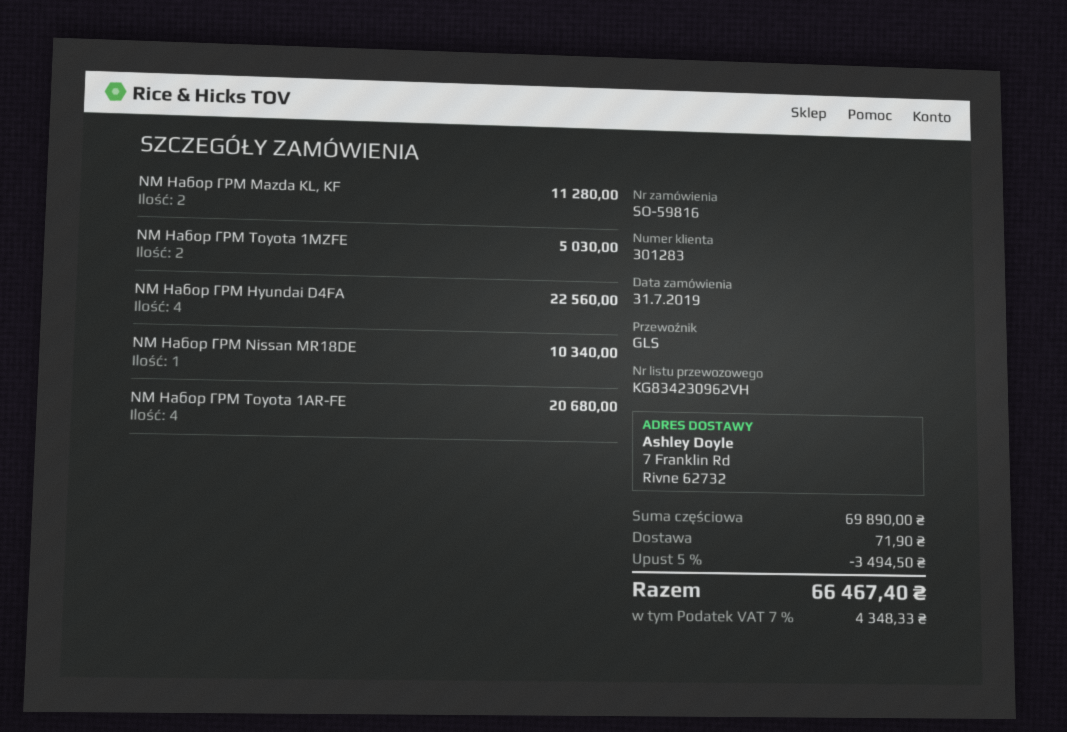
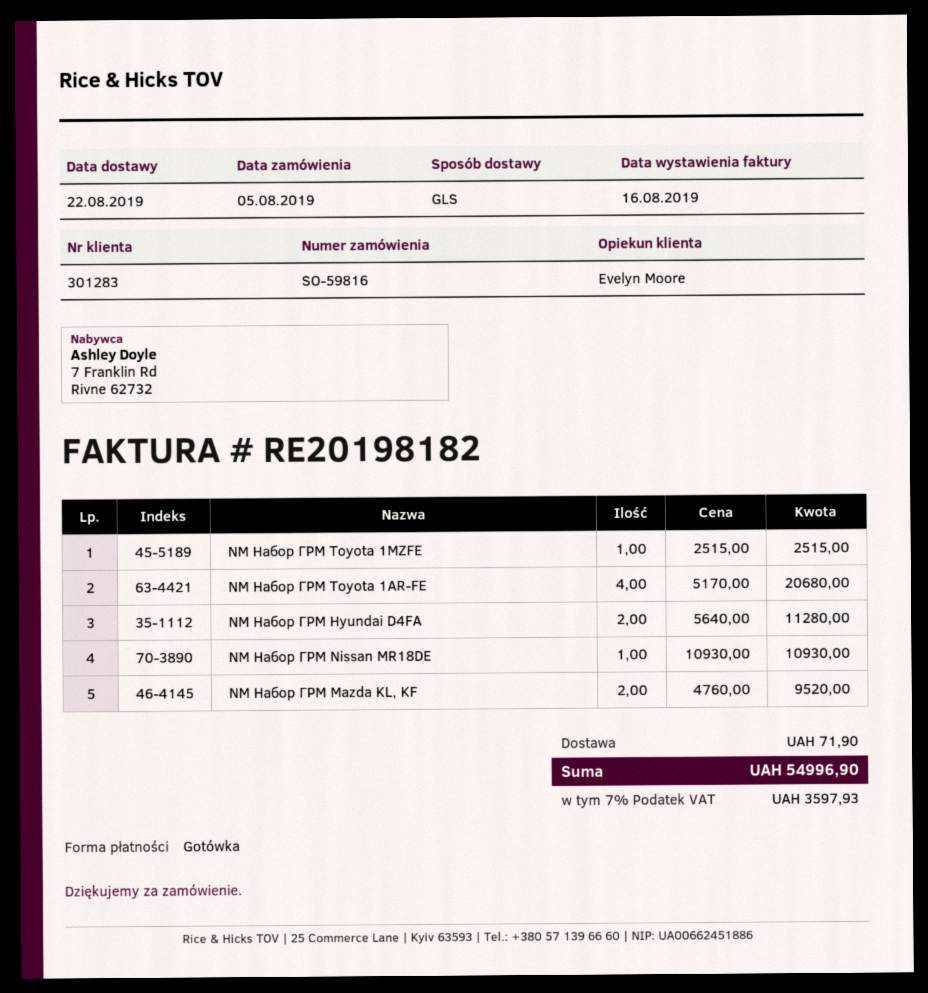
order date: 2019-07-31 -> 2019-08-05
NM Набор ГРМ Mazda KL, KF: 2 for 11280.00 -> 2 for 9520.00
NM Набор ГРМ Toyota 1MZFE: 2 for 5030.00 -> 1 for 2515.00
NM Набор ГРМ Hyundai D4FA: 4 for 22560.00 -> 2 for 11280.00
NM Набор ГРМ Nissan MR18DE: 1 for 10340.00 -> 1 for 10930.00
discount: 5% = 3494.50 -> none
tax: 7% = 4348.33 -> 7% = 3597.93
total: 66467.40 -> 54996.90

